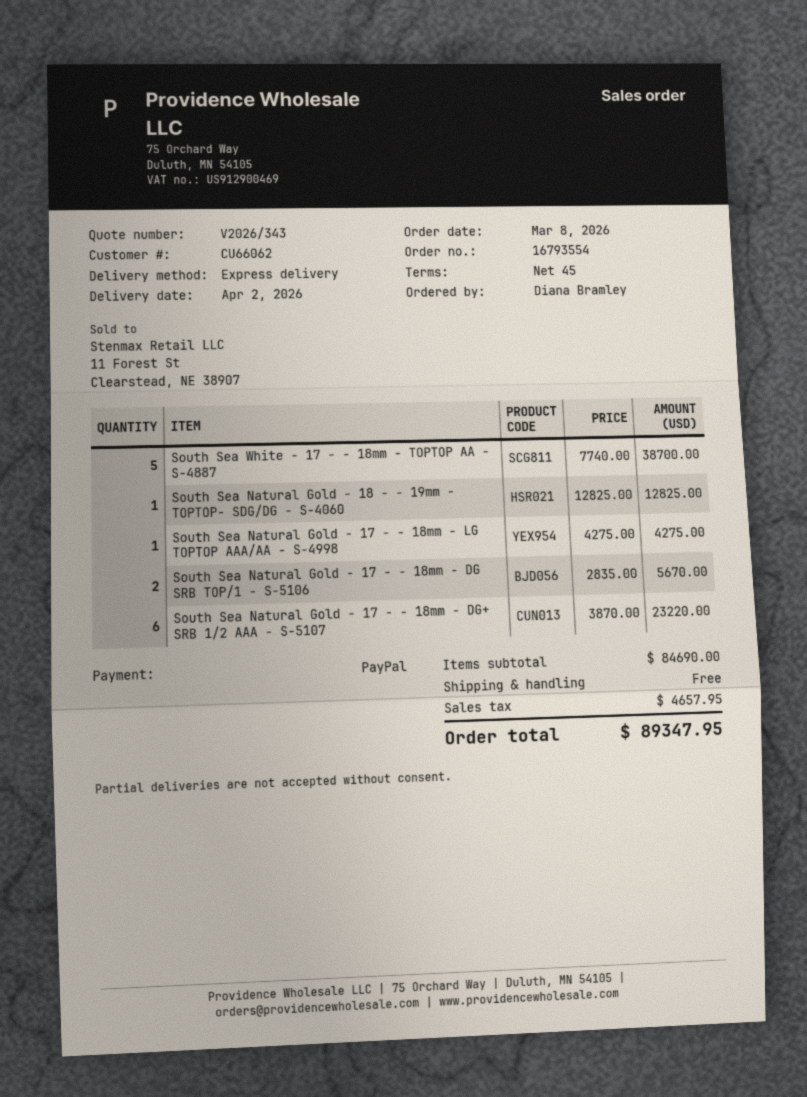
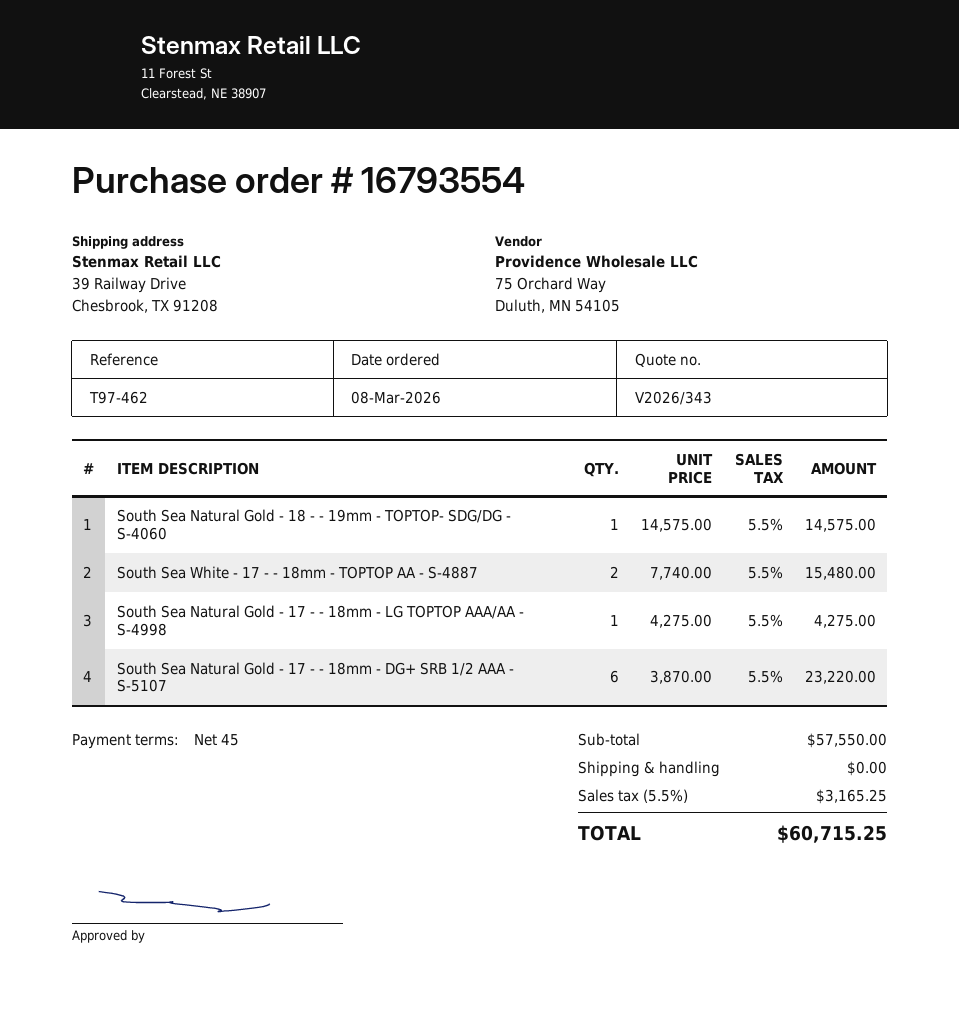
South Sea White - 17 - - 18mm - TOPTOP AA - S-4887: 5 x 7740.00 = 38700.00 -> 2 x 7740.00 = 15480.00
South Sea Natural Gold - 18 - - 19mm - TOPTOP- SDG/DG - S-4060: 1 x 12825.00 = 12825.00 -> 1 x 14575.00 = 14575.00
South Sea Natural Gold - 17 - - 18mm - DG SRB TOP/1 - S-5106: 2 x 2835.00 = 5670.00 -> none
subtotal: 84690.00 -> 57550.00
tax: 4657.95 -> 3165.25
total: 89347.95 -> 60715.25

